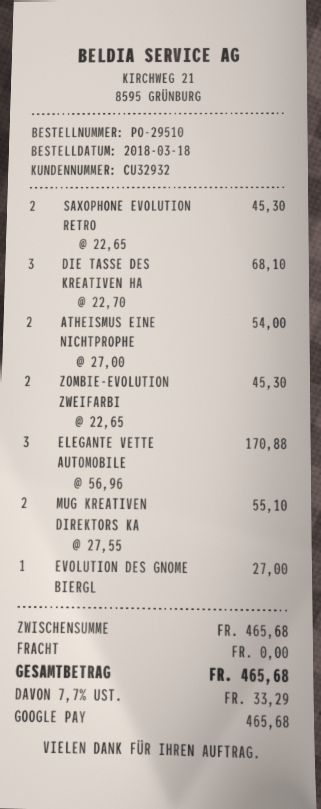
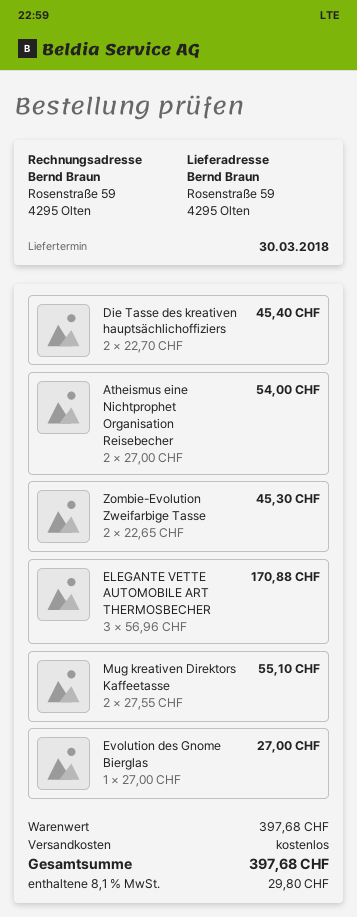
SAXOPHONE EVOLUTION RETRO: 2 x 22.65 = 45.30 -> none
DIE TASSE DES KREATIVEN HA: 3 x 22.70 = 68.10 -> 2 x 22.70 = 45.40
subtotal: 465.68 -> 397.68
tax: 7.7% = 33.29 -> 8.1% = 29.80
total: 465.68 -> 397.68

